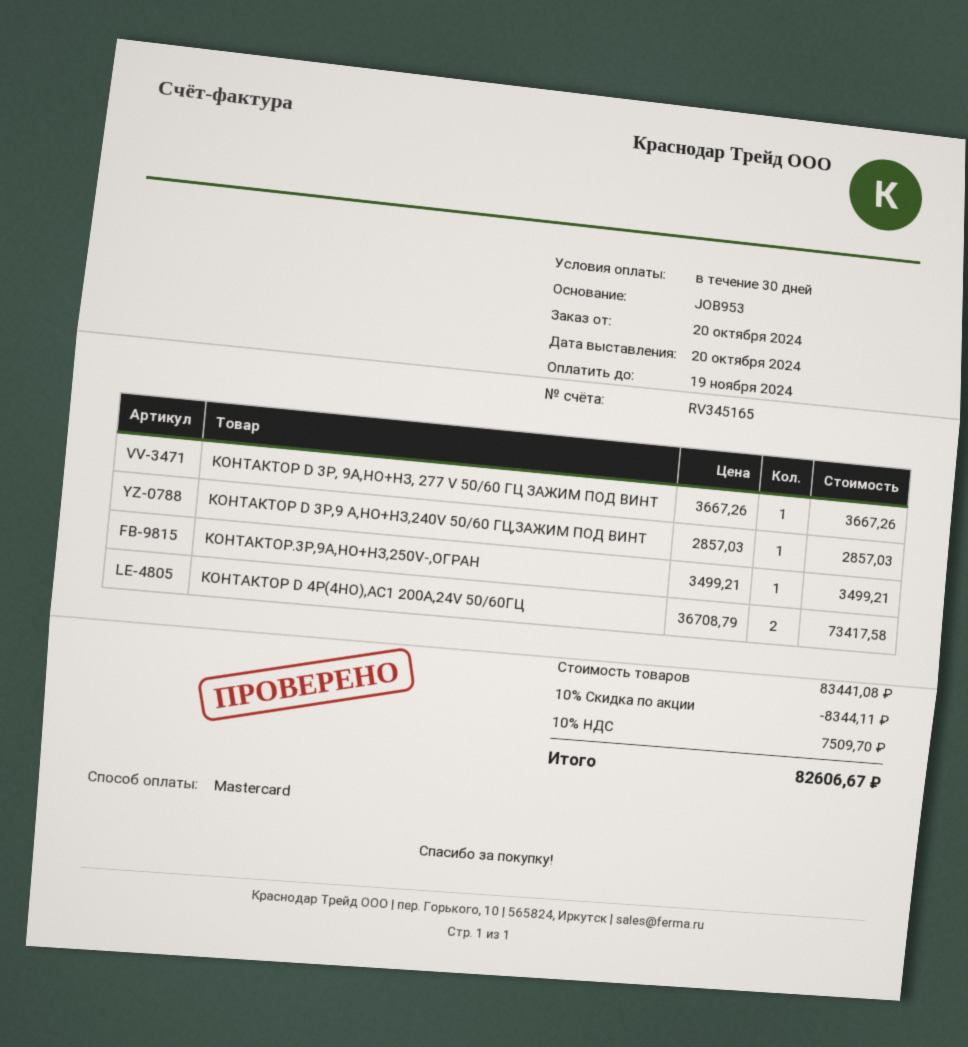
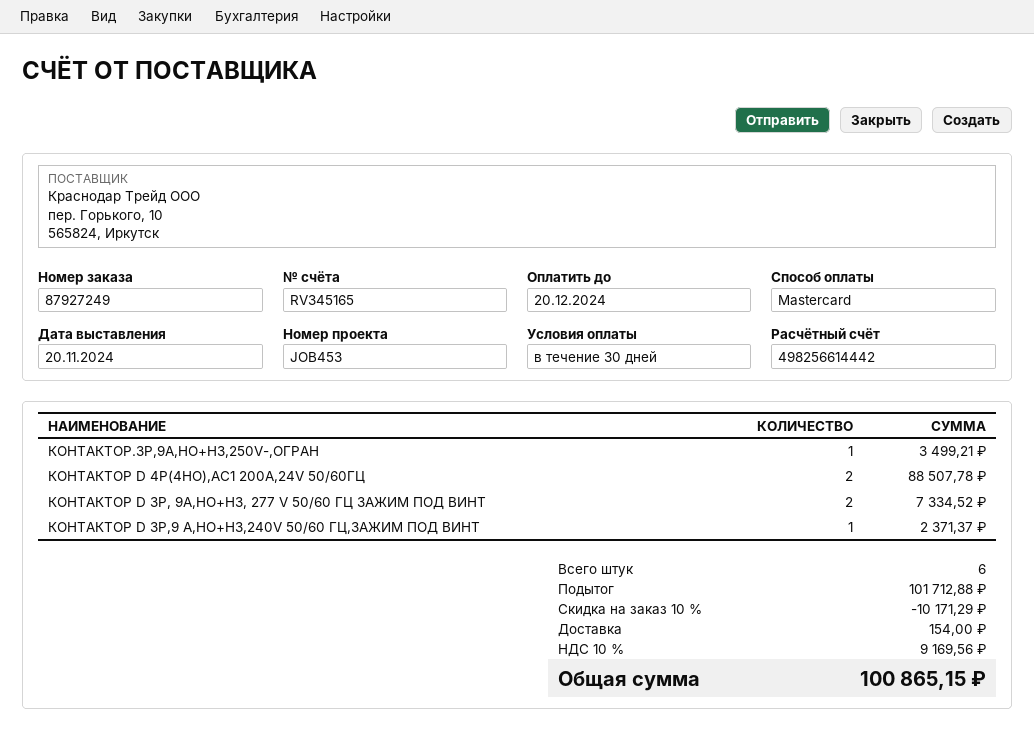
invoice date: 2024-10-20 -> 2024-11-20
due date: 2024-11-19 -> 2024-12-20
reference: JOB953 -> JOB453
КОНТАКТОР D 3Р, 9A,НО+НЗ, 277 V 50/60 ГЦ ЗАЖИМ ПОД ВИНТ: 1 for 3667.26 -> 2 for 7334.52
КОНТАКТОР D 3Р,9 A,НО+НЗ,240V 50/60 ГЦ,ЗАЖИМ ПОД ВИНТ: 1 for 2857.03 -> 1 for 2371.37
КОНТАКТОР D 4Р(4НО),AC1 200A,24V 50/60ГЦ: 2 for 73417.58 -> 2 for 88507.78
subtotal: 83441.08 -> 101712.88
discount: 10% = 8344.11 -> 10% = 10171.29
shipping: none -> 154.00
tax: 10% = 7509.70 -> 10% = 9169.56
total: 82606.67 -> 100865.15

